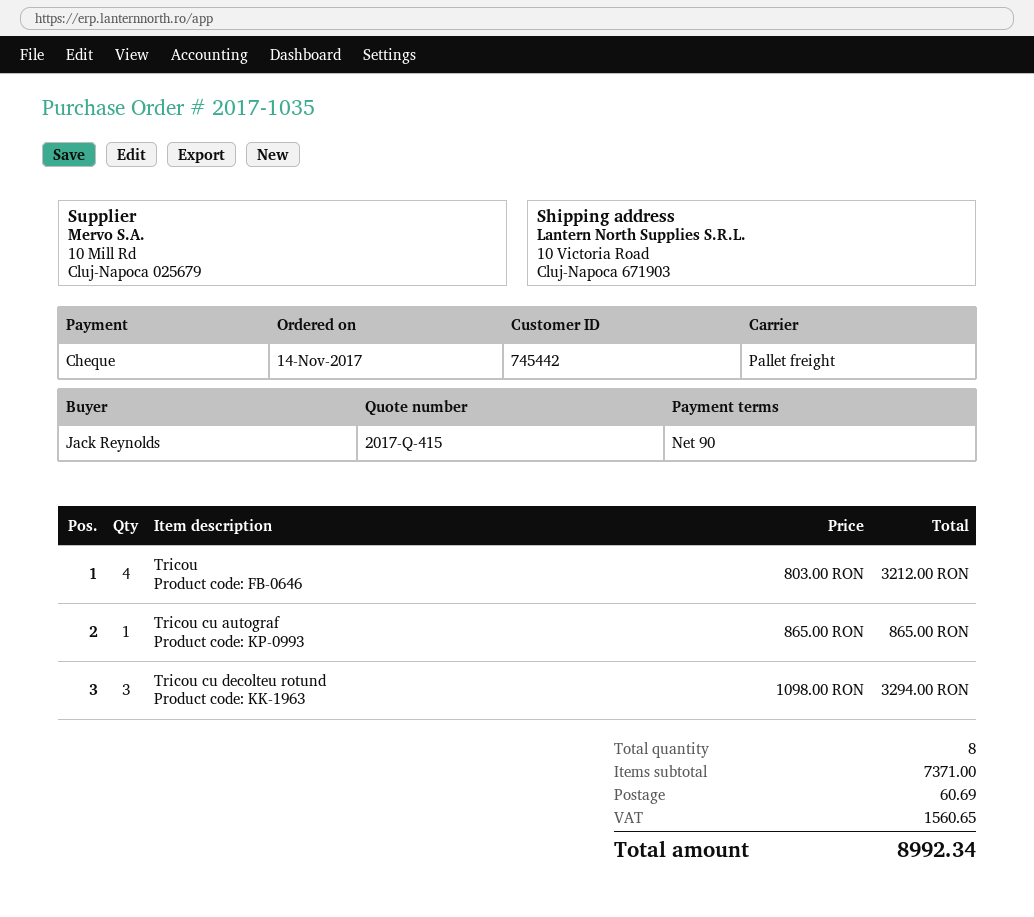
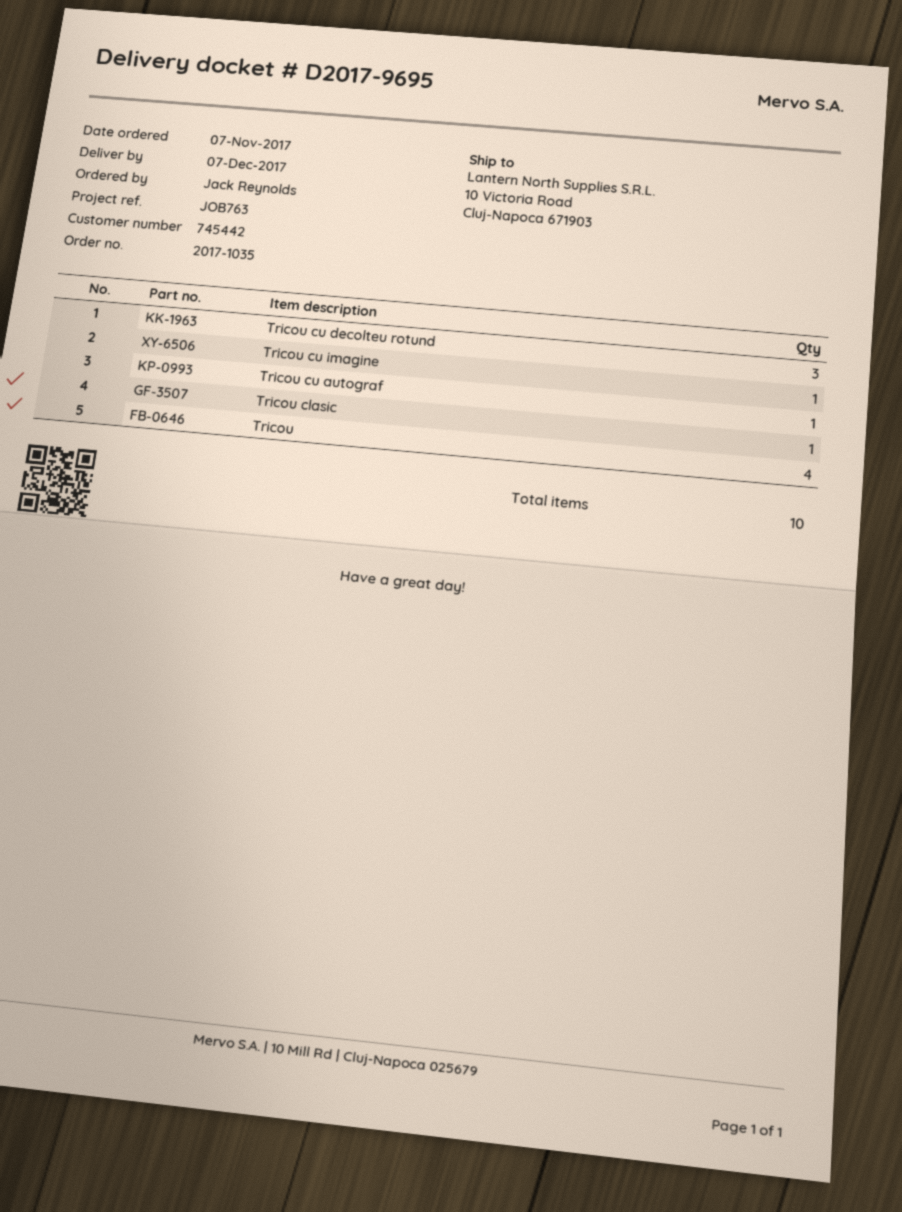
order date: 2017-11-14 -> 2017-11-07
Tricou cu imagine: none -> 1
Tricou clasic: none -> 1
total quantity: 8 -> 10

